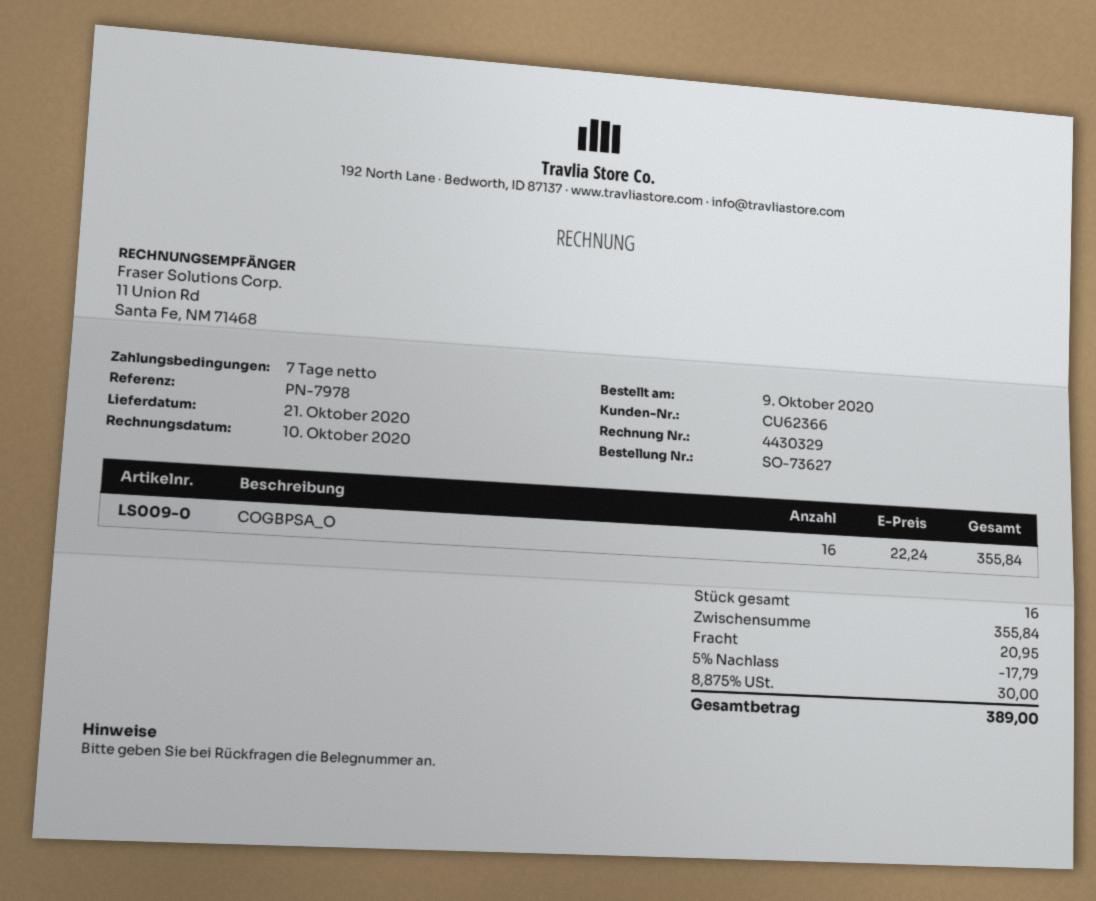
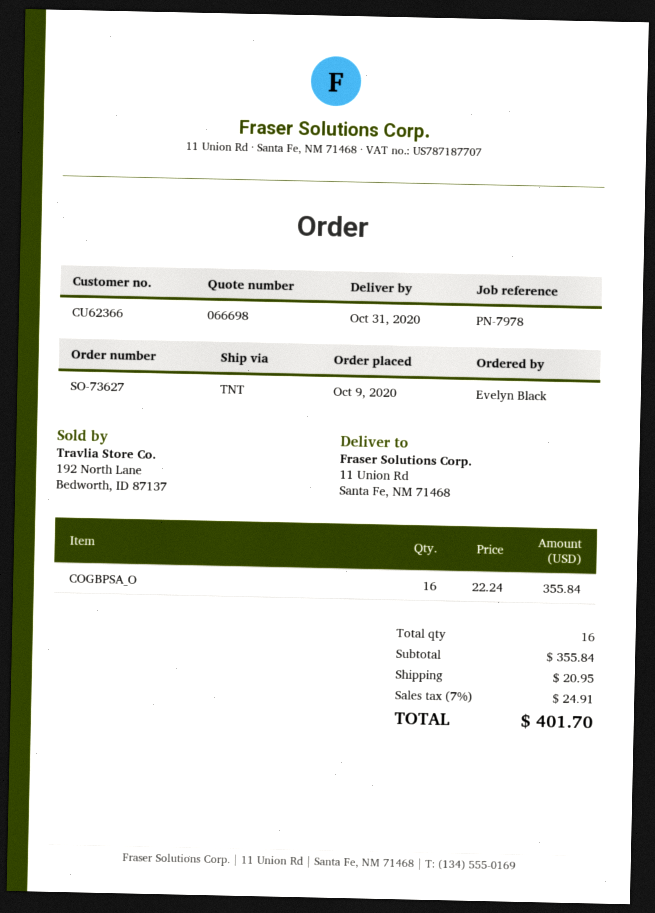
delivery date: 2020-10-21 -> 2020-10-31
discount: 5% = 17.79 -> none
tax: 8.875% = 30.00 -> 7% = 24.91
total: 389.00 -> 401.70

